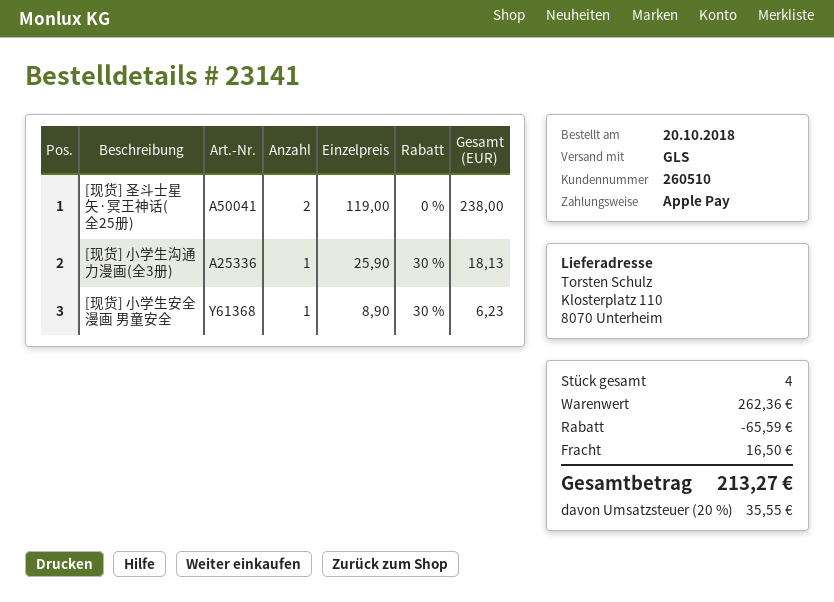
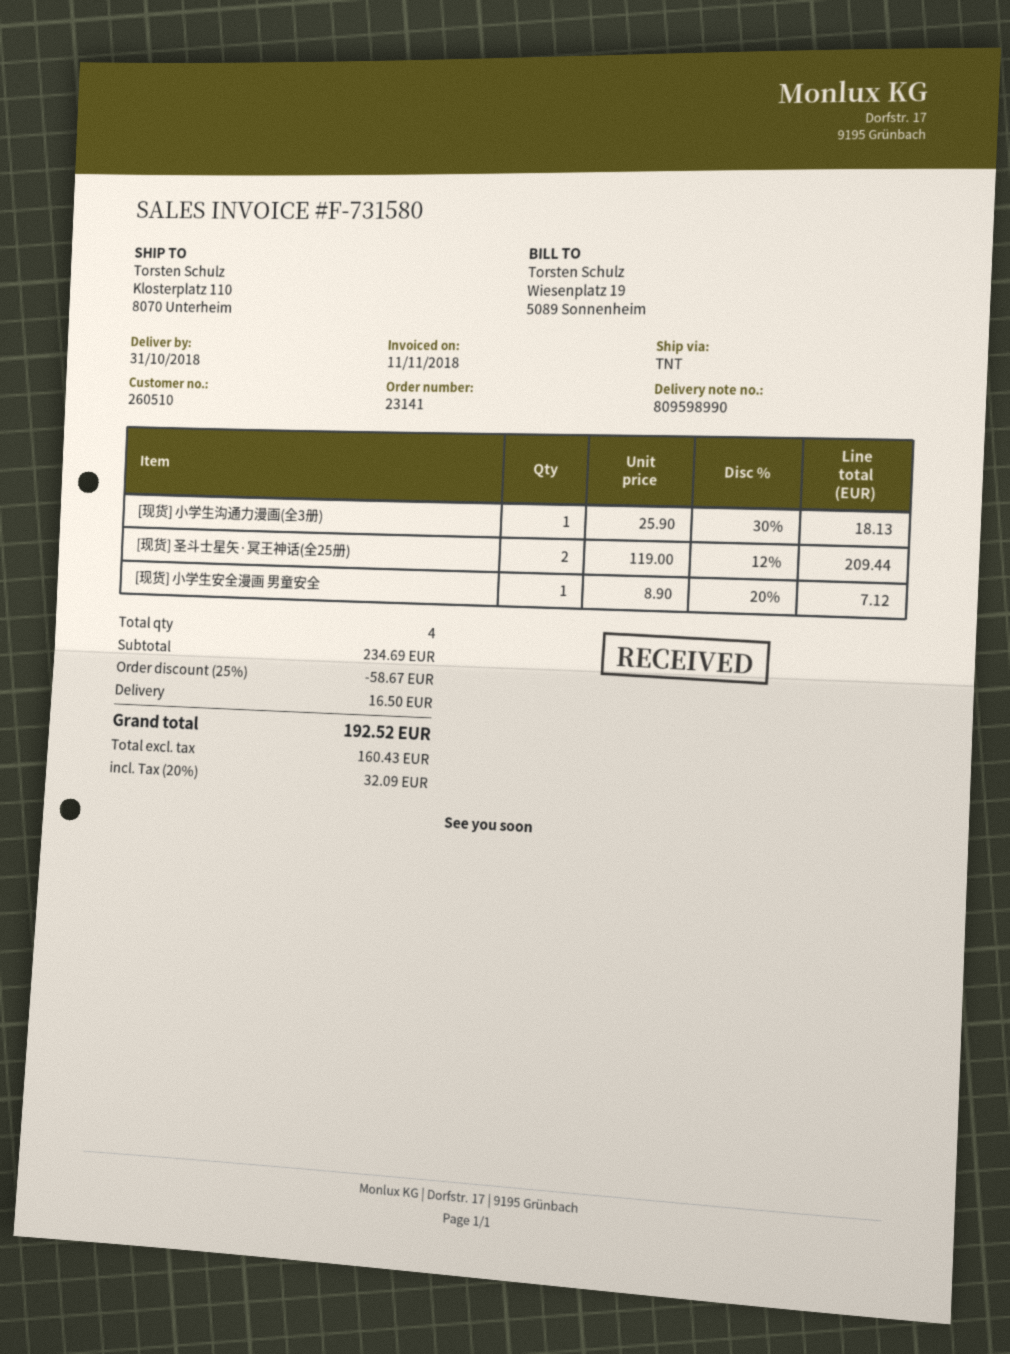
shipping method: GLS -> TNT
[现货] 圣斗士星矢·冥王神话(全25册): 2 x 119.00 = 238.00 -> 2 x 119.00 - 12% = 209.44
[现货] 小学生安全漫画 男童安全: 1 x 8.90 - 30% = 6.23 -> 1 x 8.90 - 20% = 7.12
subtotal: 262.36 -> 234.69
discount: 65.59 -> 58.67
tax: 20% = 35.55 -> 20% = 32.09
total: 213.27 -> 192.52

